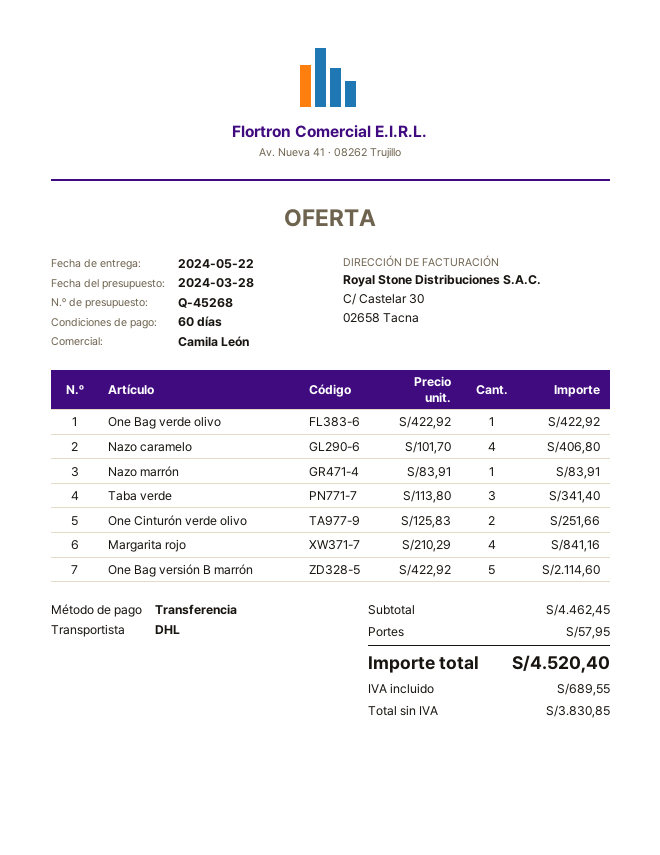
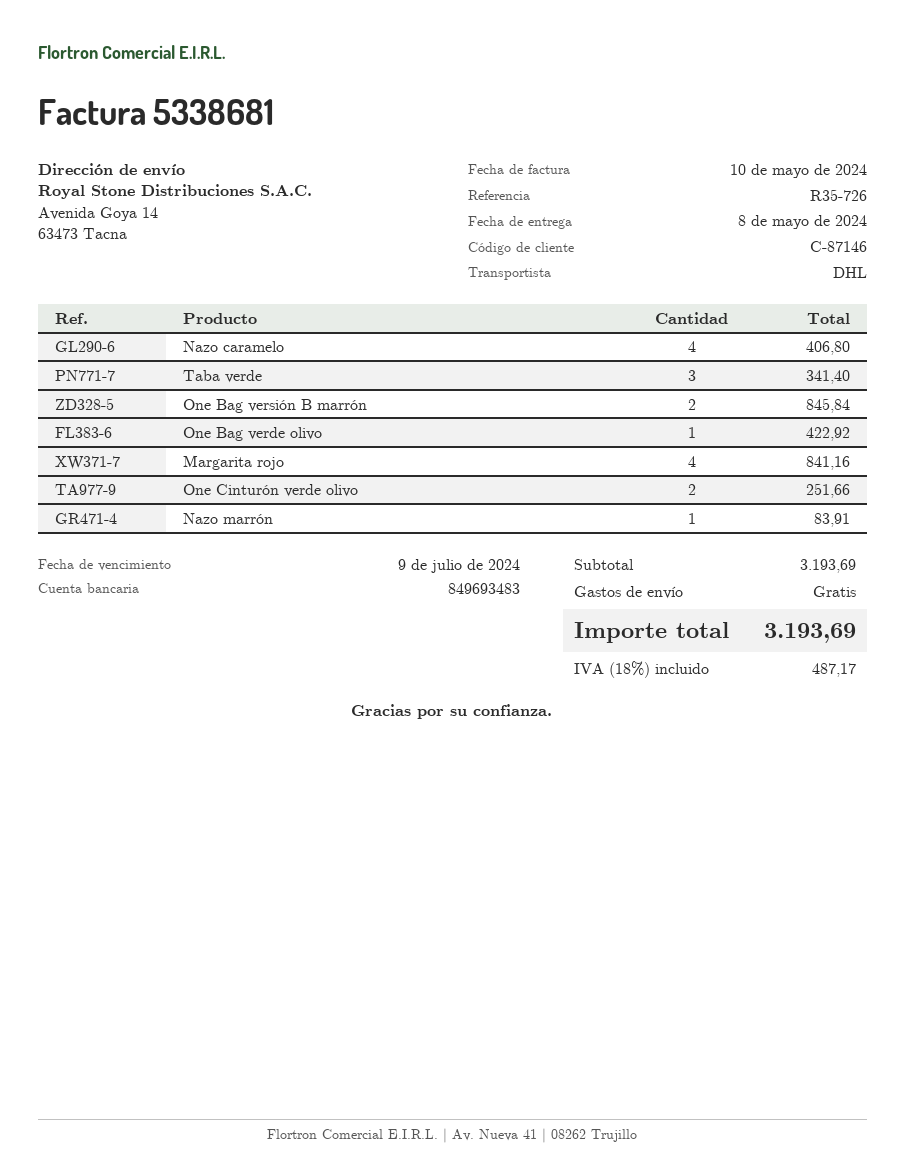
delivery date: 2024-05-22 -> 2024-05-08
One Bag versión B marrón: 5 for 2114.60 -> 2 for 845.84
subtotal: 4462.45 -> 3193.69
shipping: 57.95 -> 0.00
tax: 689.55 -> 487.17
total: 4520.40 -> 3193.69

